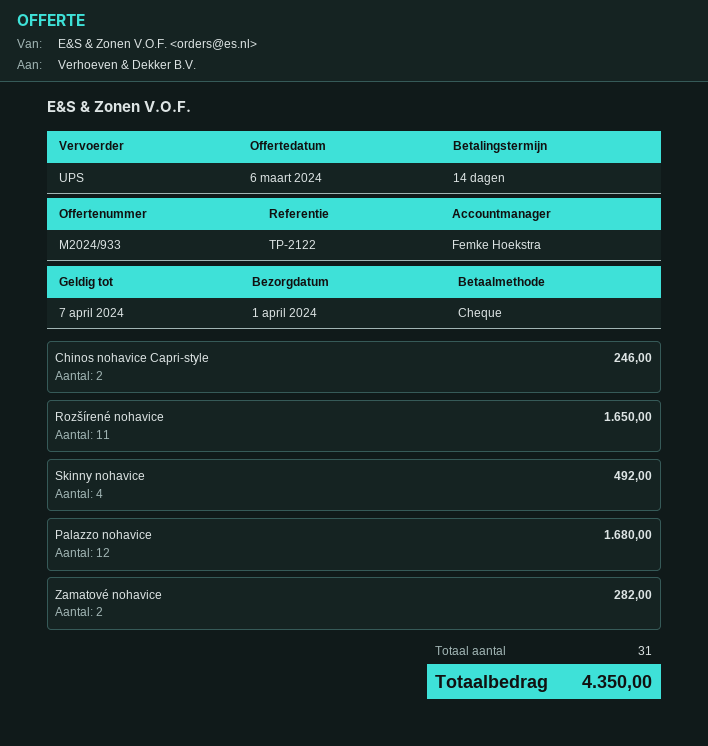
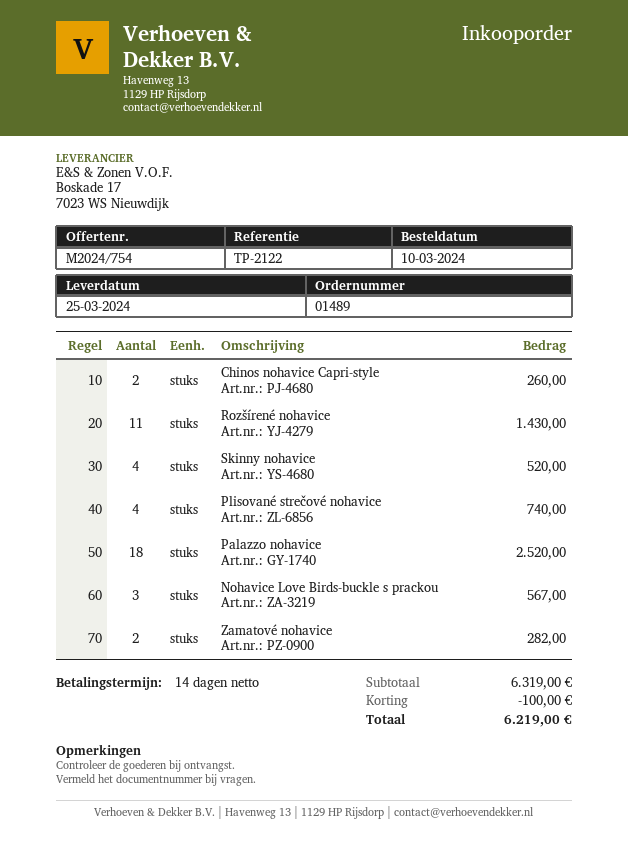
quote number: M2024/933 -> M2024/754
delivery date: 2024-04-01 -> 2024-03-25
Chinos nohavice Capri-style: 2 for 246.00 -> 2 for 260.00
Rozšírené nohavice: 11 for 1650.00 -> 11 for 1430.00
Skinny nohavice: 4 for 492.00 -> 4 for 520.00
Palazzo nohavice: 12 for 1680.00 -> 18 for 2520.00
Plisované strečové nohavice: none -> 4 for 740.00
Nohavice Love Birds-buckle s prackou: none -> 3 for 567.00
discount: none -> 100.00
total: 4350.00 -> 6219.00

